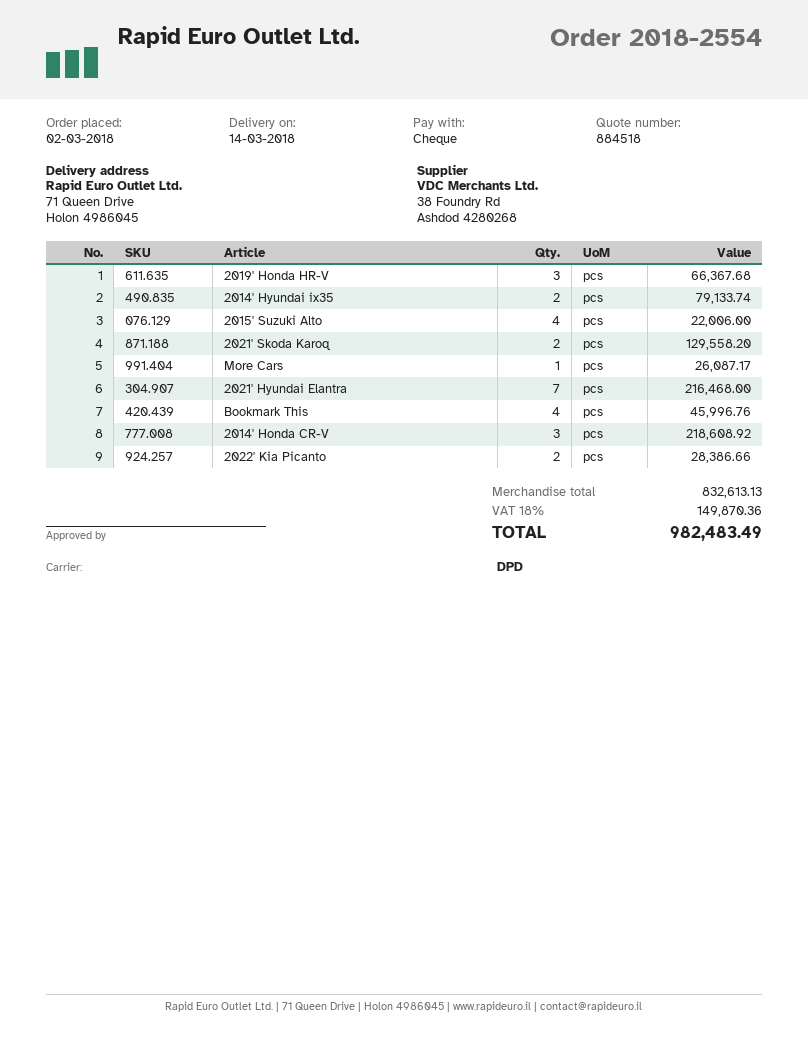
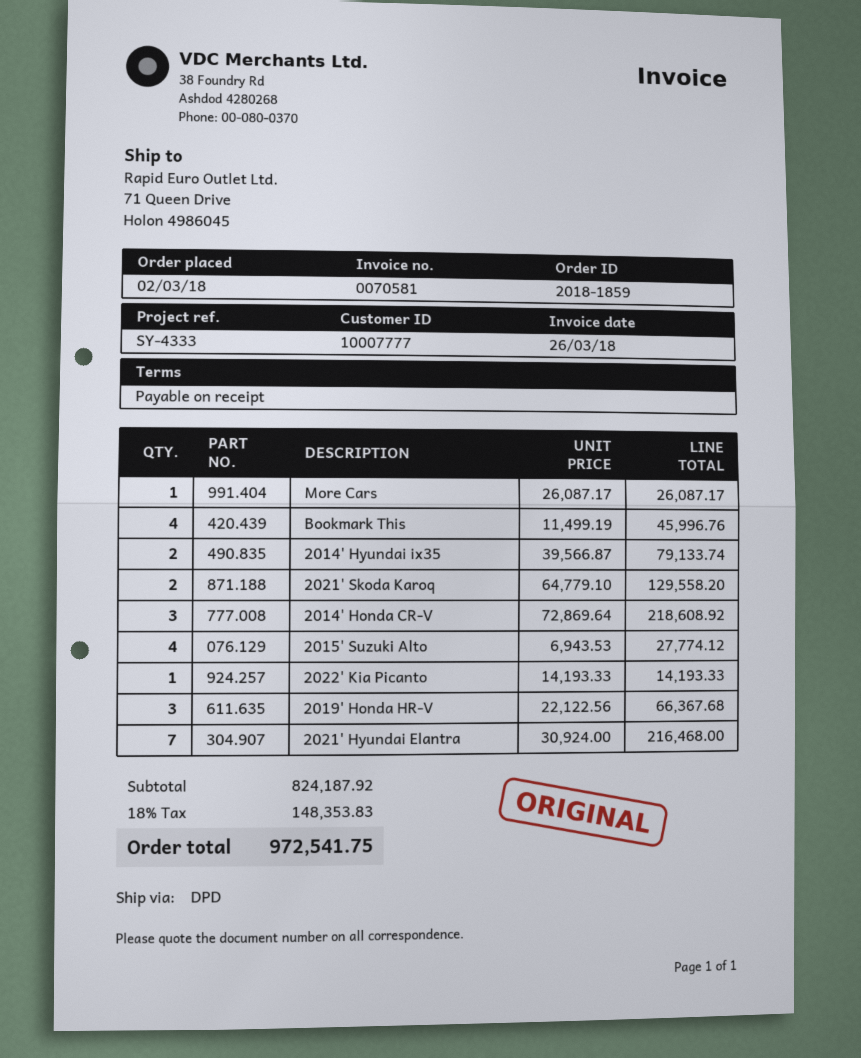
order number: 2018-2554 -> 2018-1859
2015' Suzuki Alto: 4 for 22006.00 -> 4 for 27774.12
2022' Kia Picanto: 2 for 28386.66 -> 1 for 14193.33
subtotal: 832613.13 -> 824187.92
tax: 18% = 149870.36 -> 18% = 148353.83
total: 982483.49 -> 972541.75

